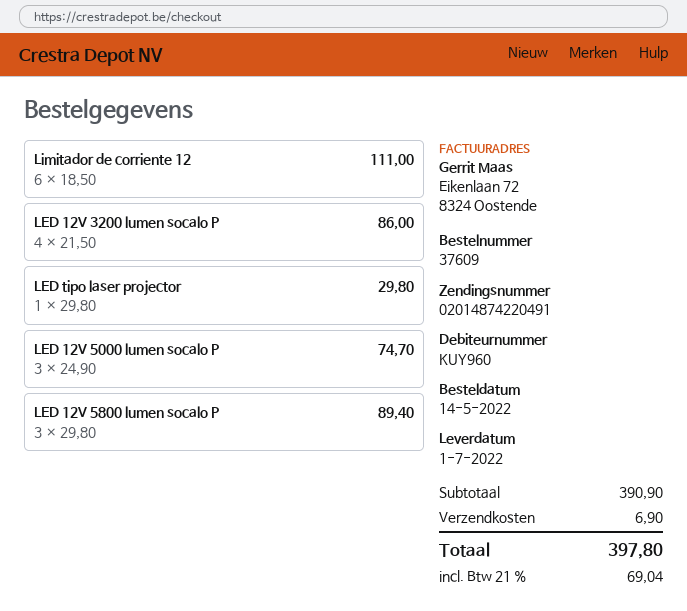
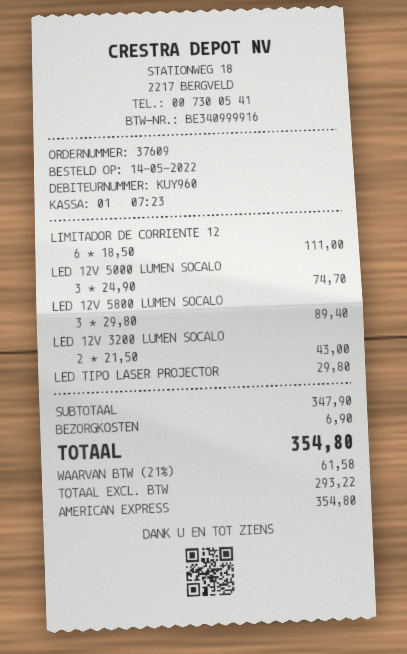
LED 12V 3200 lumen socalo P: 4 x 21.50 = 86.00 -> 2 x 21.50 = 43.00
subtotal: 390.90 -> 347.90
tax: 21% = 69.04 -> 21% = 61.58
total: 397.80 -> 354.80

